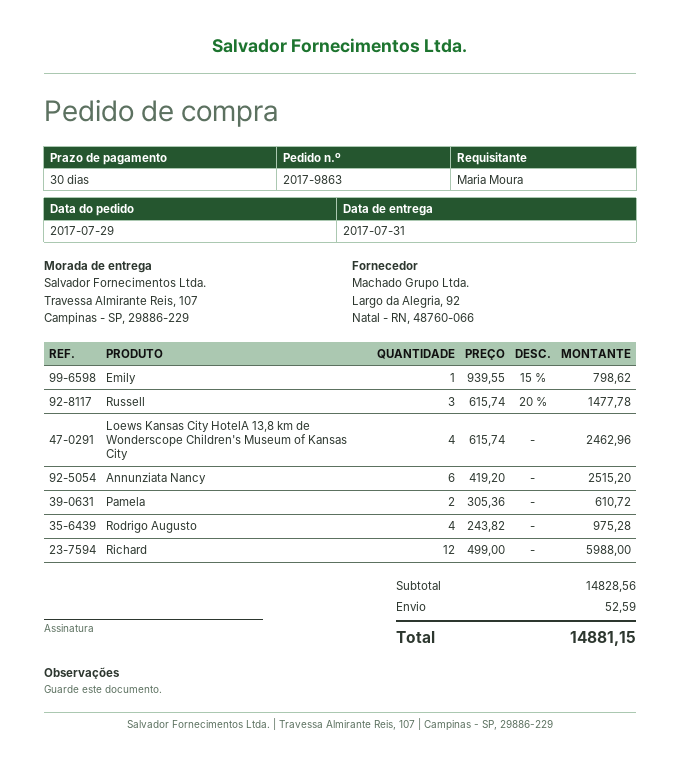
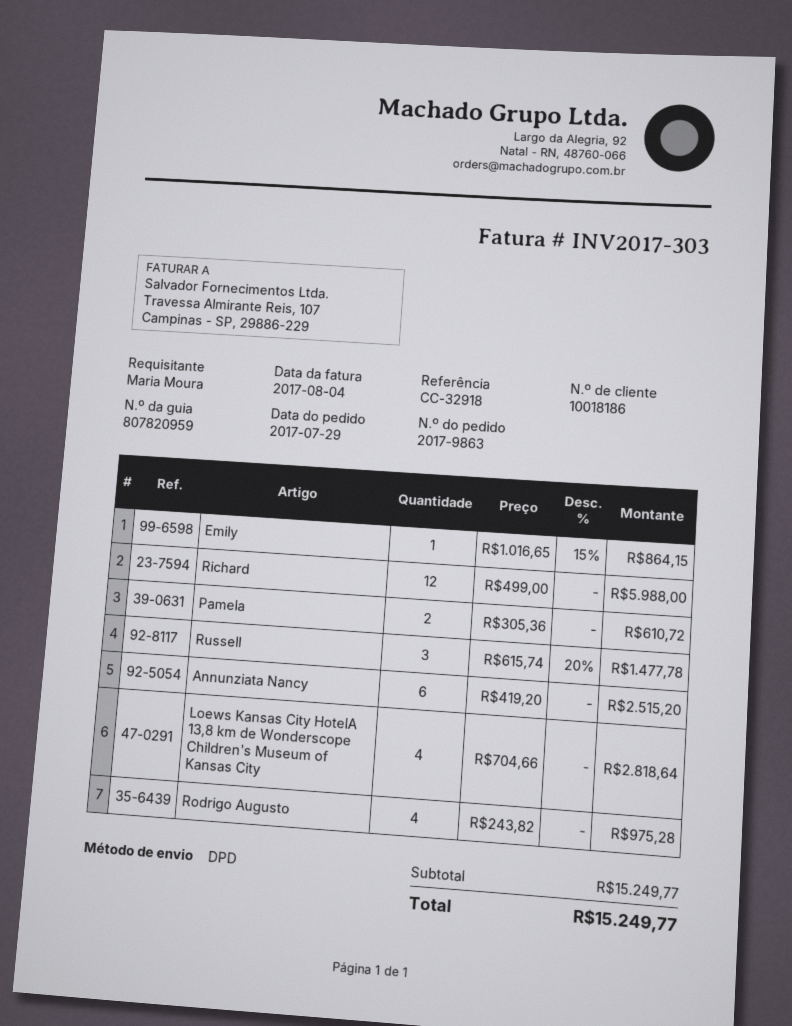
Emily: 1 x 939.55 - 15% = 798.62 -> 1 x 1016.65 - 15% = 864.15
Loews Kansas City HotelA 13,8 km de Wonderscope Children's Museum of Kansas City: 4 x 615.74 = 2462.96 -> 4 x 704.66 = 2818.64
subtotal: 14828.56 -> 15249.77
shipping: 52.59 -> none
total: 14881.15 -> 15249.77

